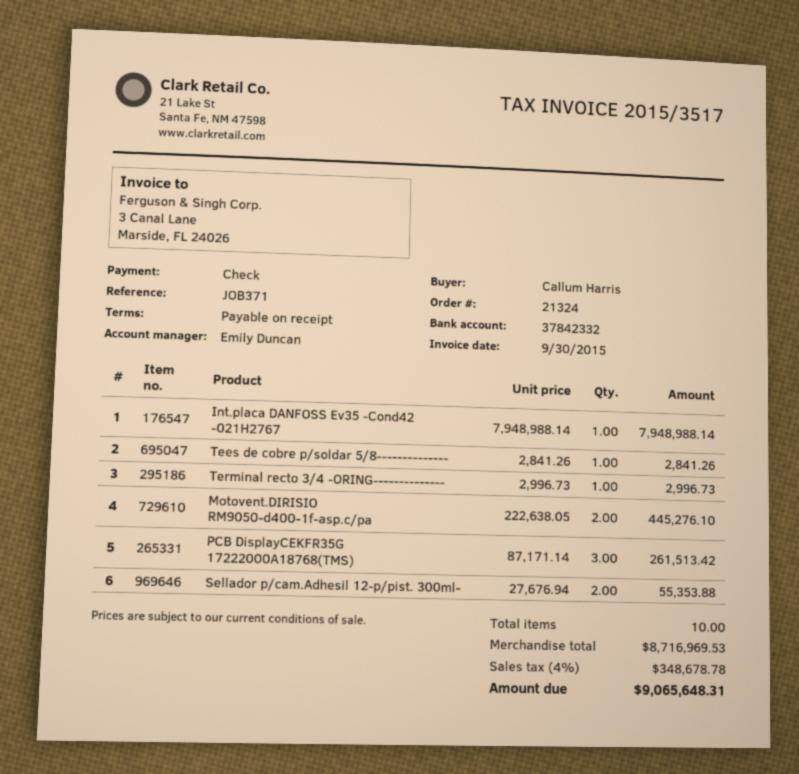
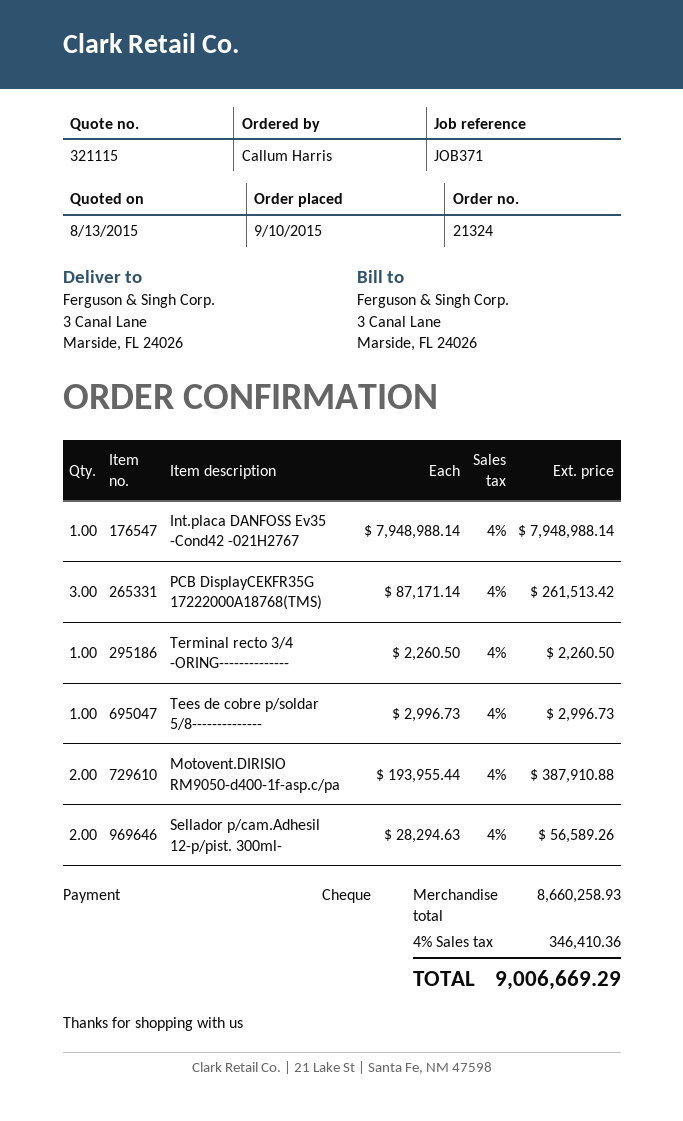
Tees de cobre p/soldar 5/8--------------: 1 x 2841.26 = 2841.26 -> 1 x 2996.73 = 2996.73
Terminal recto 3/4 -ORING--------------: 1 x 2996.73 = 2996.73 -> 1 x 2260.50 = 2260.50
Motovent.DIRISIO RM9050-d400-1f-asp.c/pa: 2 x 222638.05 = 445276.10 -> 2 x 193955.44 = 387910.88
Sellador p/cam.Adhesil 12-p/pist. 300ml-: 2 x 27676.94 = 55353.88 -> 2 x 28294.63 = 56589.26
subtotal: 8716969.53 -> 8660258.93
tax: 4% = 348678.78 -> 4% = 346410.36
total: 9065648.31 -> 9006669.29

